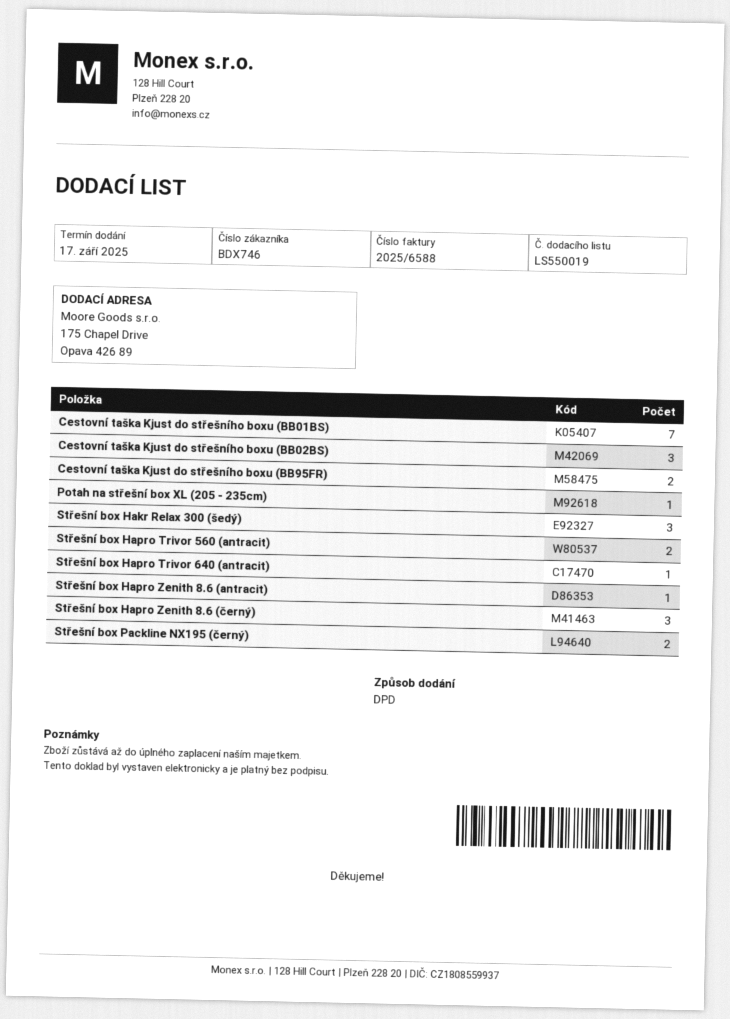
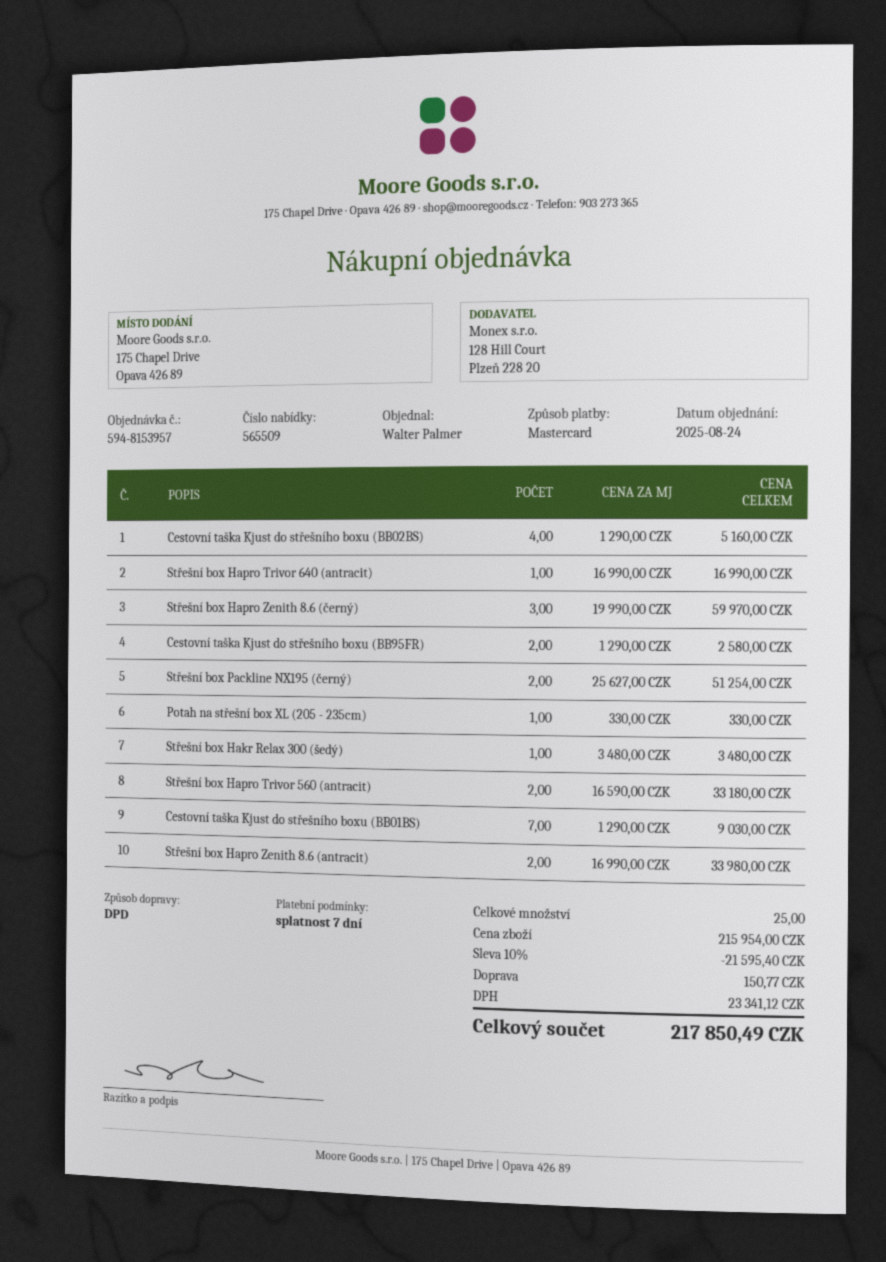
Cestovní taška Kjust do střešního boxu (BB02BS): 3 -> 4
Střešní box Hakr Relax 300 (šedý): 3 -> 1
Střešní box Hapro Zenith 8.6 (antracit): 1 -> 2

